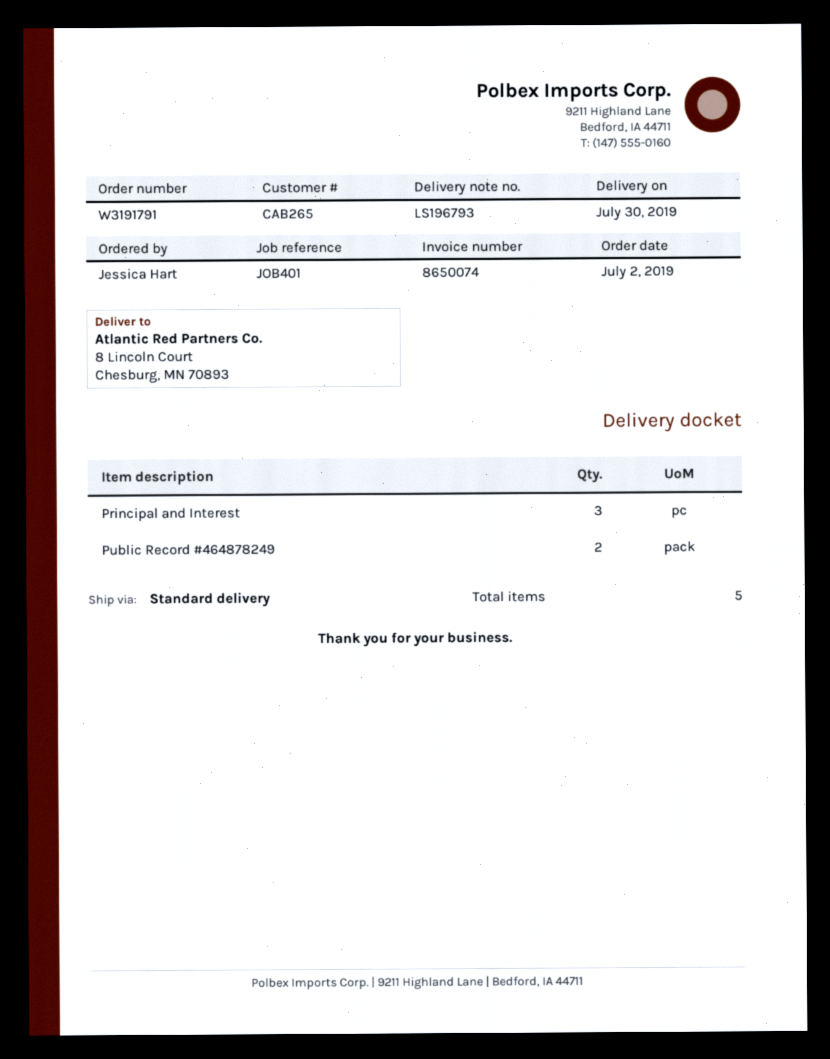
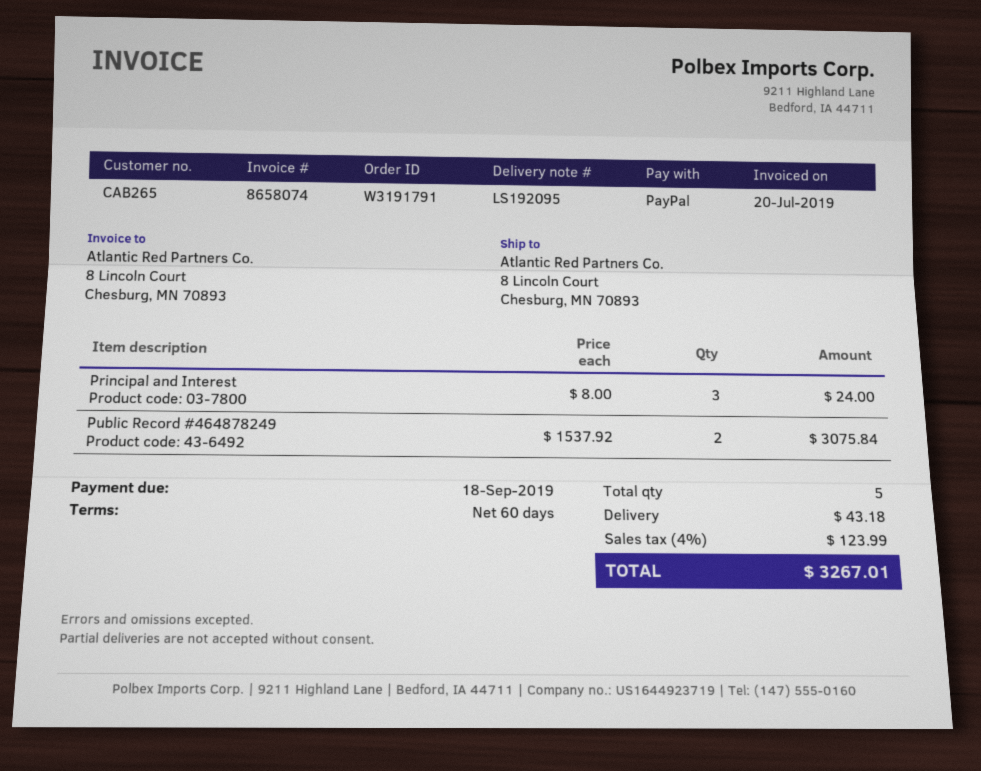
delivery note number: LS196793 -> LS192095
invoice number: 8650074 -> 8658074

